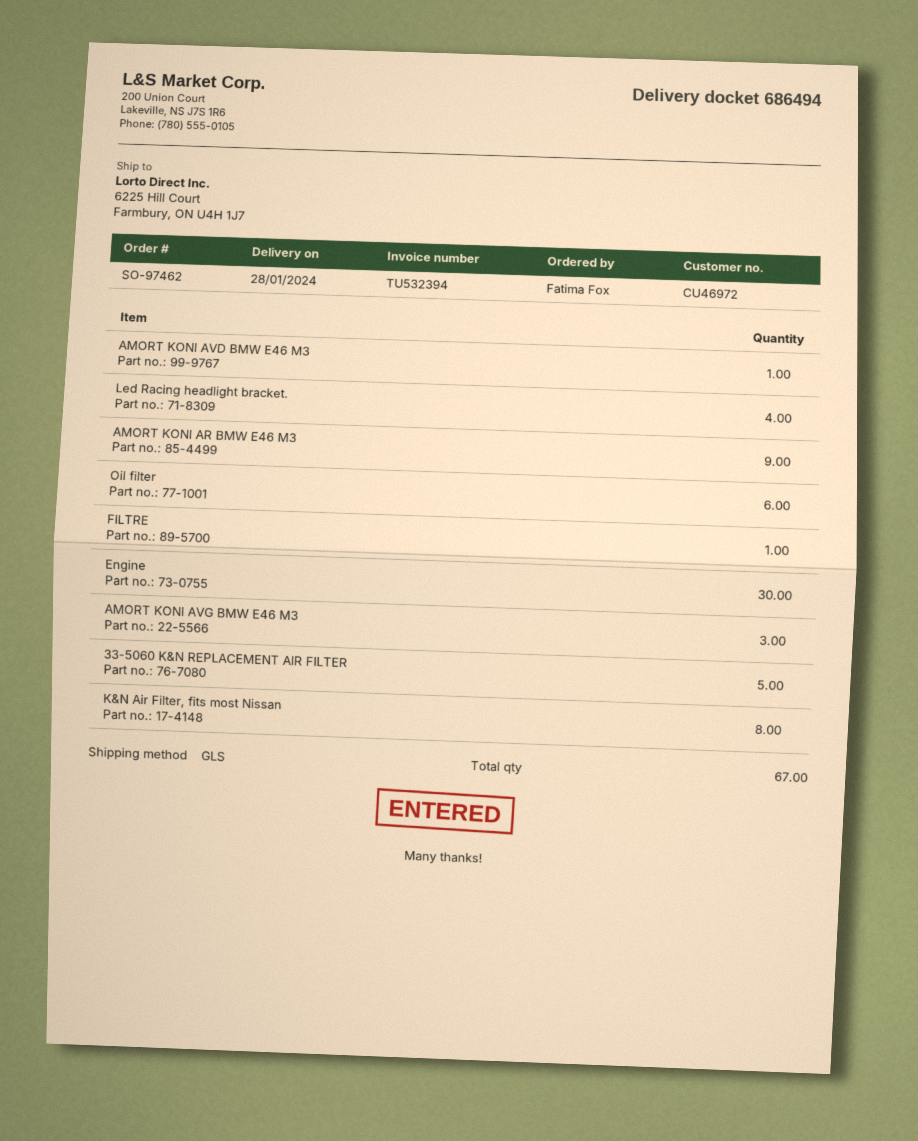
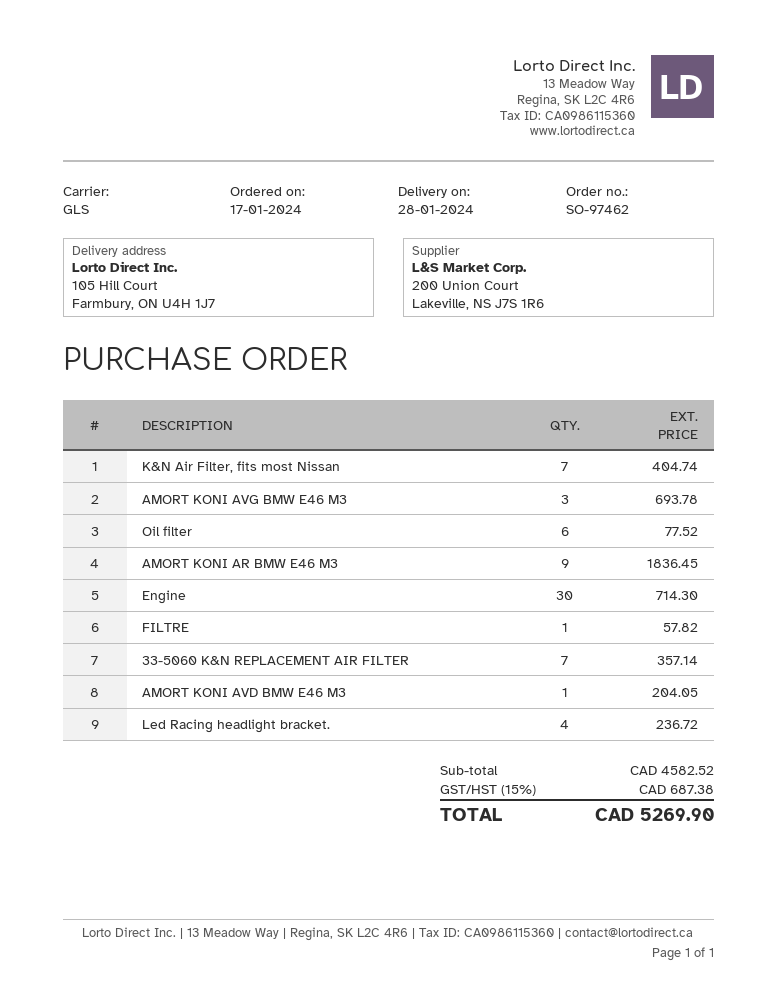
ship to: 6225 Hill Court, Farmbury, ON U4H 1J7 -> 105 Hill Court, Farmbury, ON U4H 1J7
33-5060 K&N REPLACEMENT AIR FILTER: 5 -> 7
K&N Air Filter, fits most Nissan: 8 -> 7

